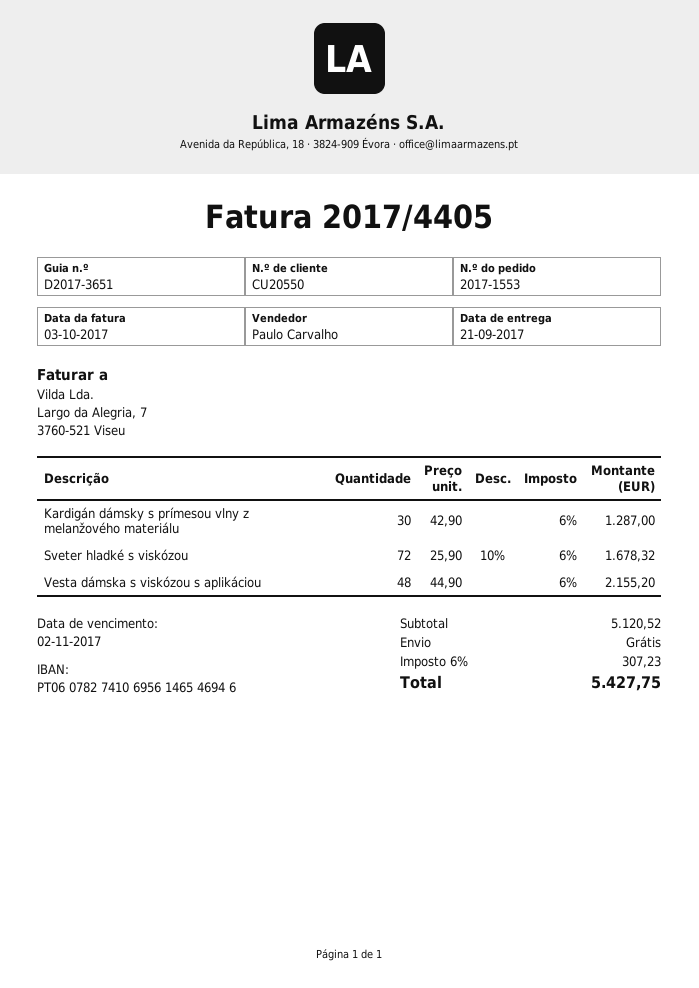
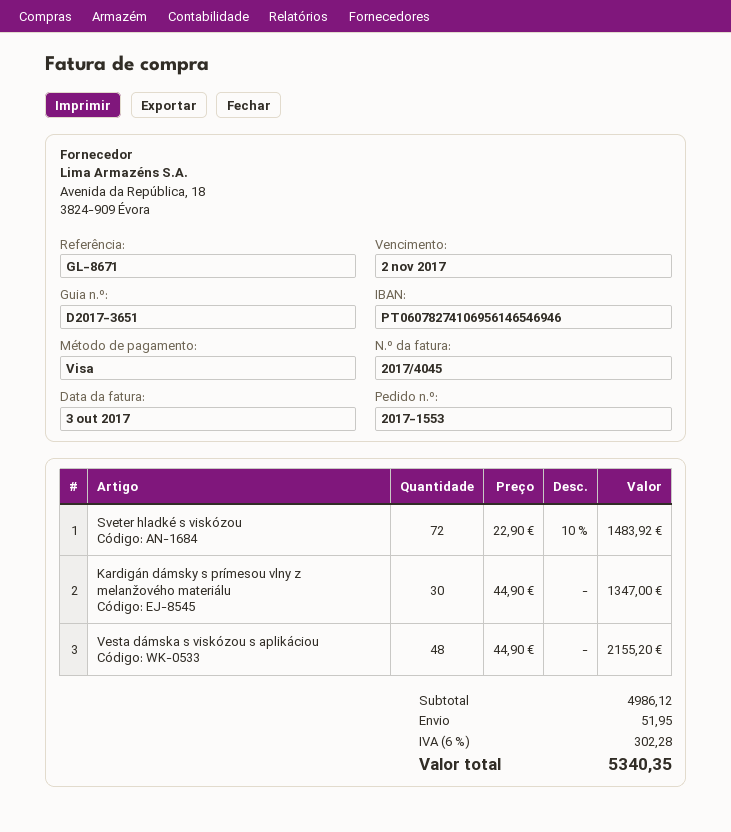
invoice number: 2017/4405 -> 2017/4045
Kardigán dámsky s prímesou vlny z melanžového materiálu: 30 x 42.90 = 1287.00 -> 30 x 44.90 = 1347.00
Sveter hladké s viskózou: 72 x 25.90 - 10% = 1678.32 -> 72 x 22.90 - 10% = 1483.92
subtotal: 5120.52 -> 4986.12
shipping: 0.00 -> 51.95
tax: 6% = 307.23 -> 6% = 302.28
total: 5427.75 -> 5340.35

